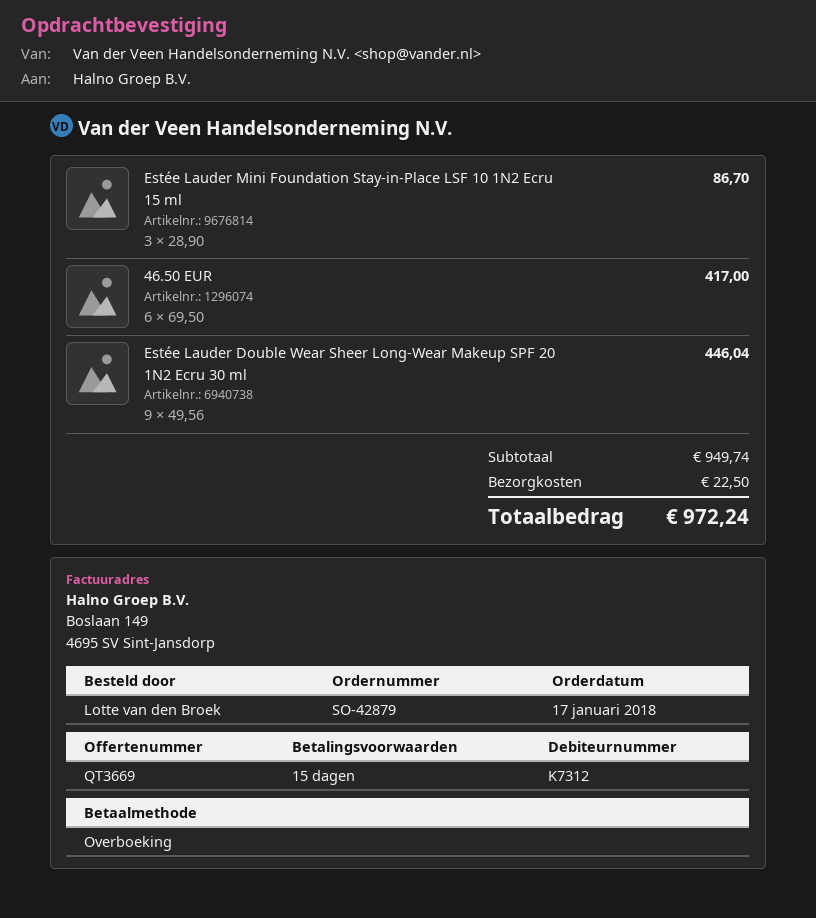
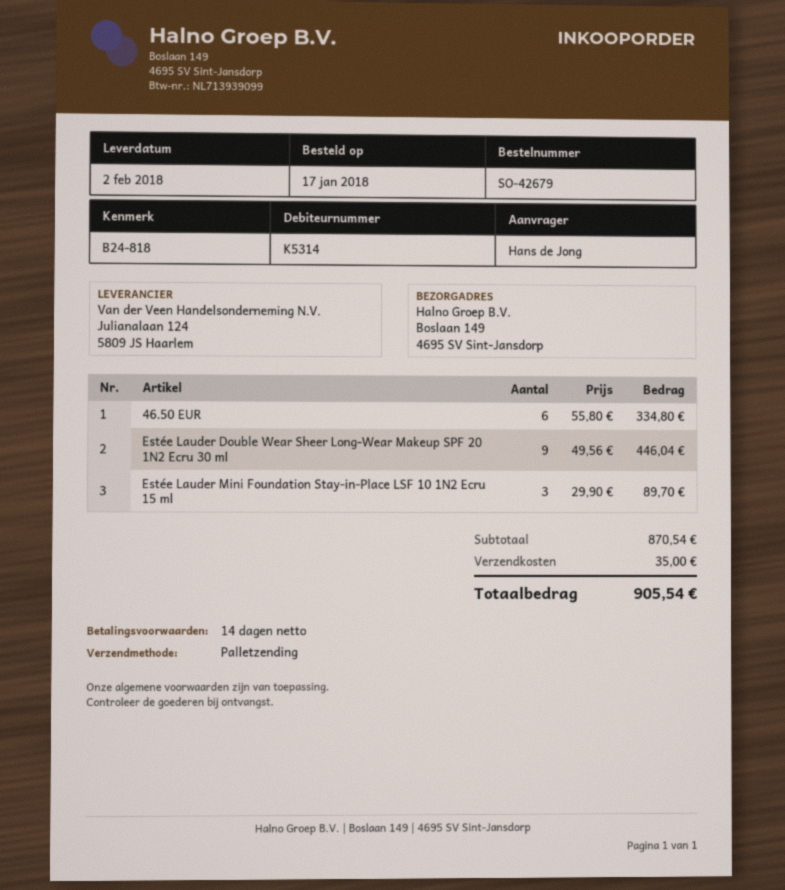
order number: SO-42879 -> SO-42679
payment terms: 15 days -> 14 days
customer number: K7312 -> K5314
ordered by: Lotte van den Broek -> Hans de Jong
Estée Lauder Mini Foundation Stay-in-Place LSF 10 1N2 Ecru 15 ml: 3 x 28.90 = 86.70 -> 3 x 29.90 = 89.70
46.50 EUR: 6 x 69.50 = 417.00 -> 6 x 55.80 = 334.80
subtotal: 949.74 -> 870.54
shipping: 22.50 -> 35.00
total: 972.24 -> 905.54

